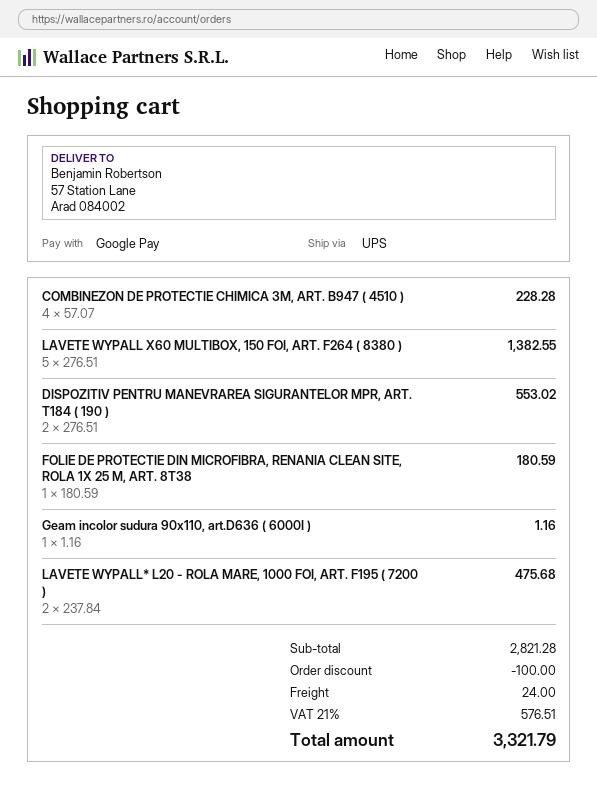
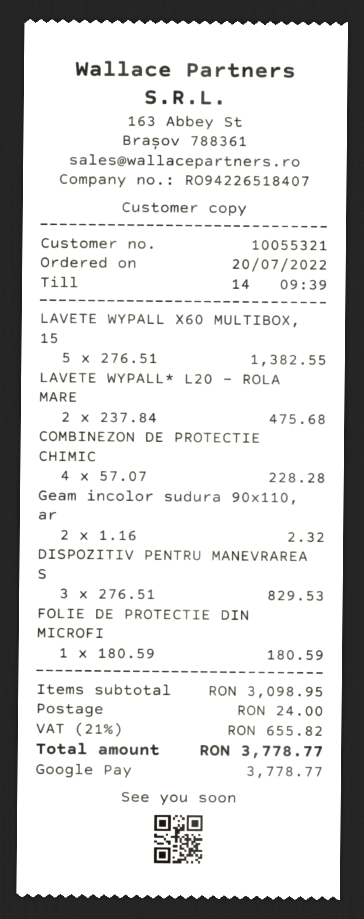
DISPOZITIV PENTRU MANEVRAREA SIGURANTELOR MPR, ART. T184 ( 190 ): 2 x 276.51 = 553.02 -> 3 x 276.51 = 829.53
Geam incolor sudura 90x110, art.D636 ( 6000I ): 1 x 1.16 = 1.16 -> 2 x 1.16 = 2.32
subtotal: 2821.28 -> 3098.95
discount: 100.00 -> none
tax: 21% = 576.51 -> 21% = 655.82
total: 3321.79 -> 3778.77

